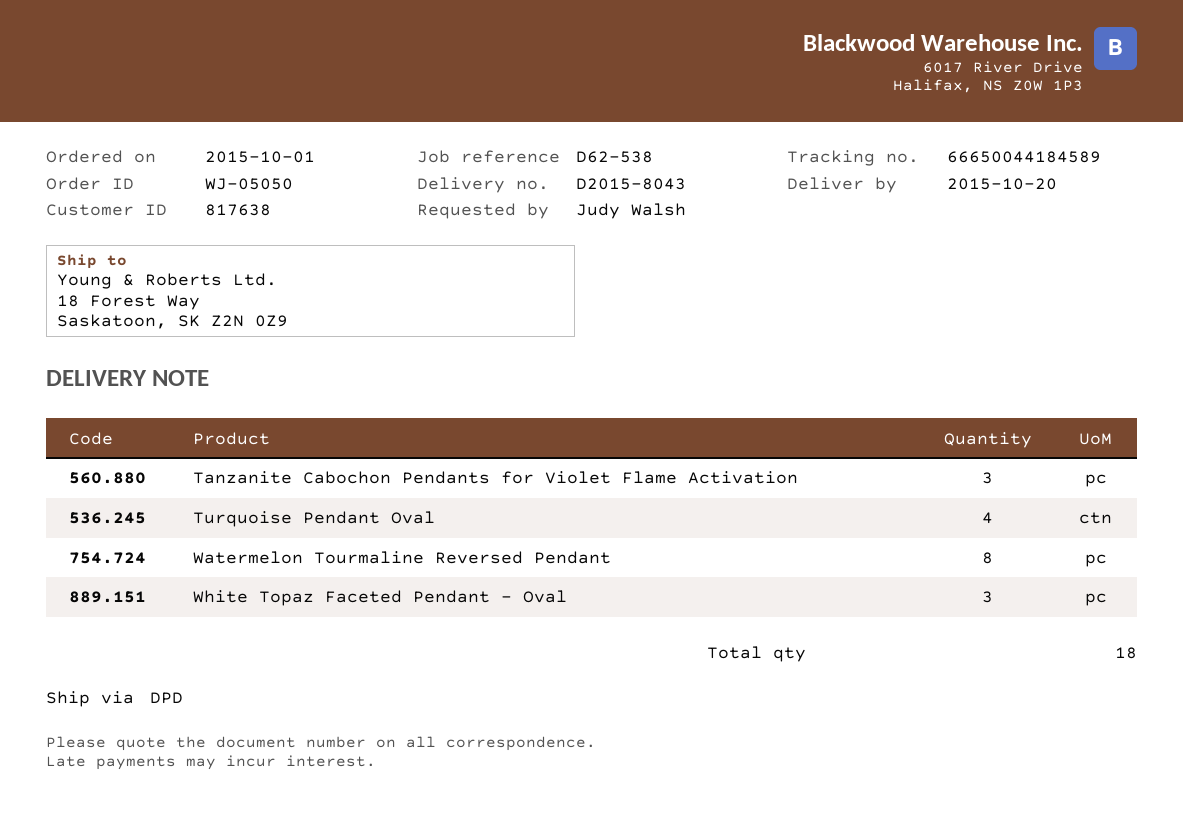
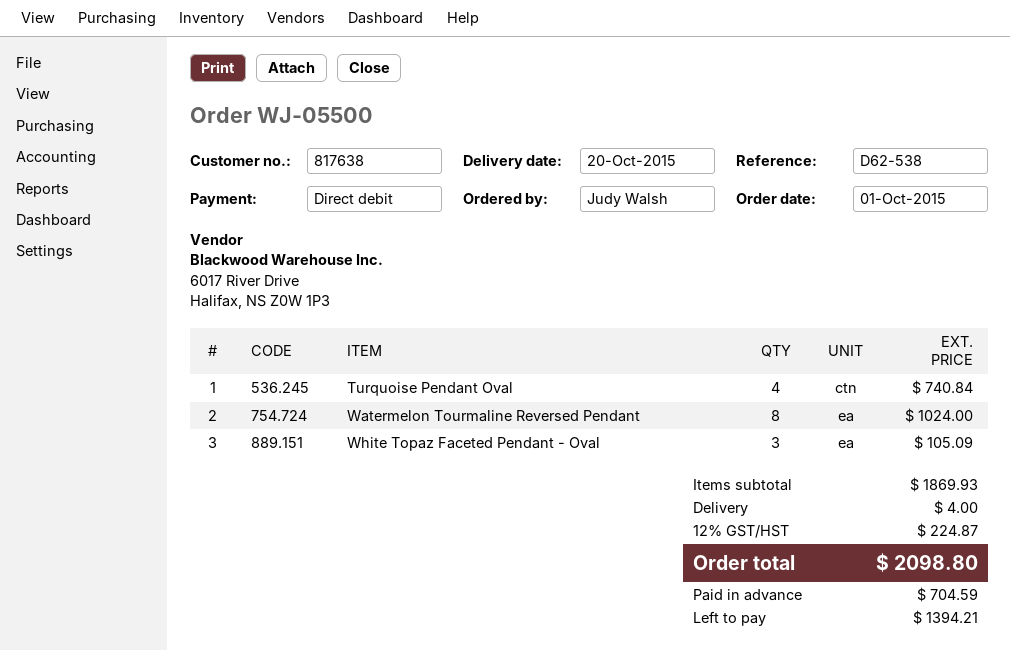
order number: WJ-05050 -> WJ-05500
Tanzanite Cabochon Pendants for Violet Flame Activation: 3 -> none

